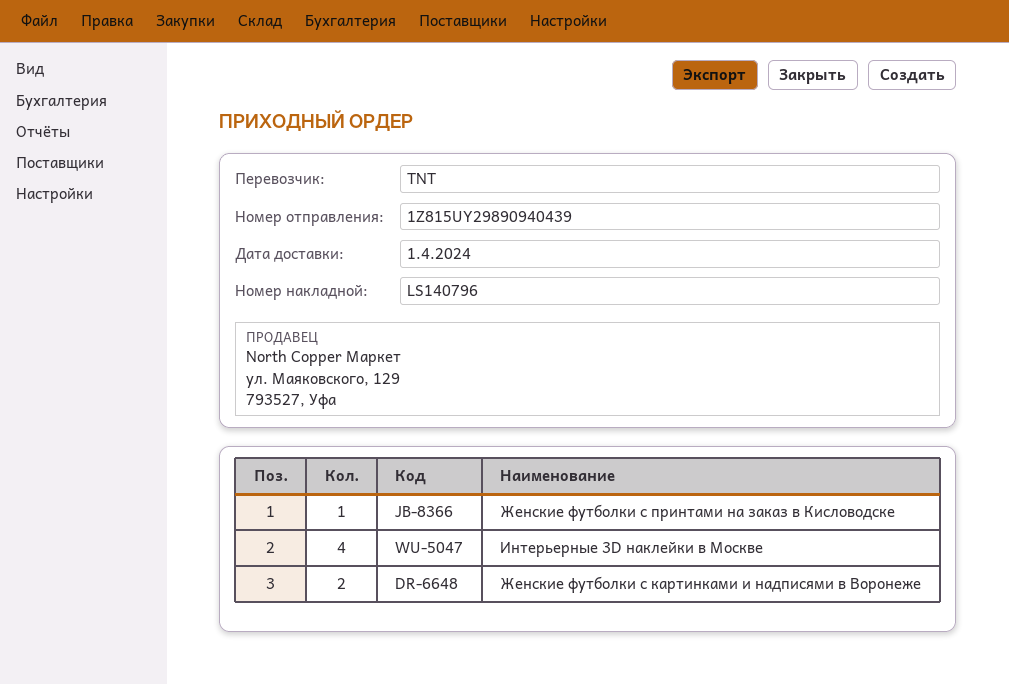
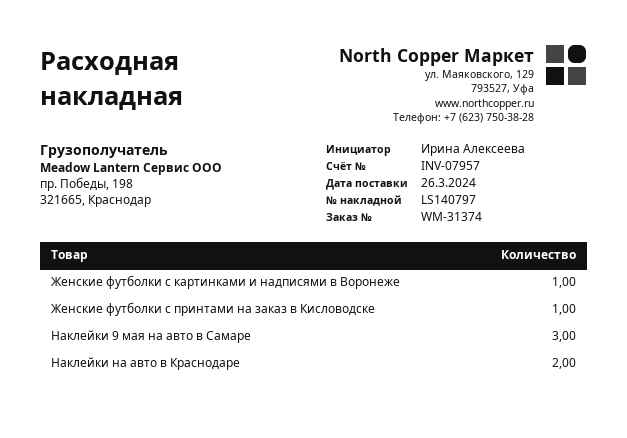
delivery note number: LS140796 -> LS140797
delivery date: 2024-04-01 -> 2024-03-26
Интерьерные 3D наклейки в Москве: 4 -> none
Женские футболки с картинками и надписями в Воронеже: 2 -> 1
Наклейки 9 мая на авто в Самаре: none -> 3
Наклейки на авто в Краснодаре: none -> 2

